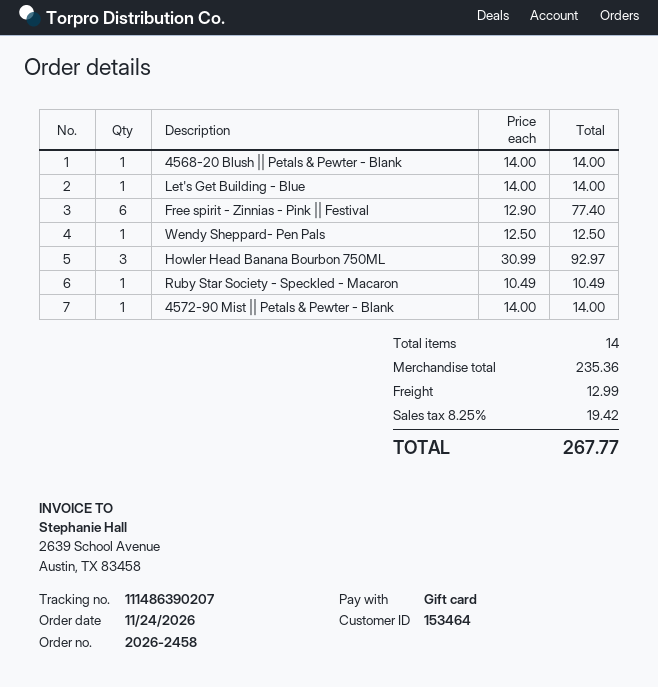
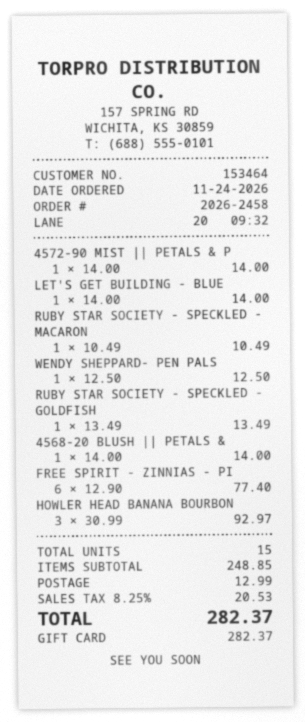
RUBY STAR SOCIETY - SPECKLED - GOLDFISH: none -> 1 x 13.49 = 13.49
total quantity: 14 -> 15
subtotal: 235.36 -> 248.85
tax: 8.25% = 19.42 -> 8.25% = 20.53
total: 267.77 -> 282.37

